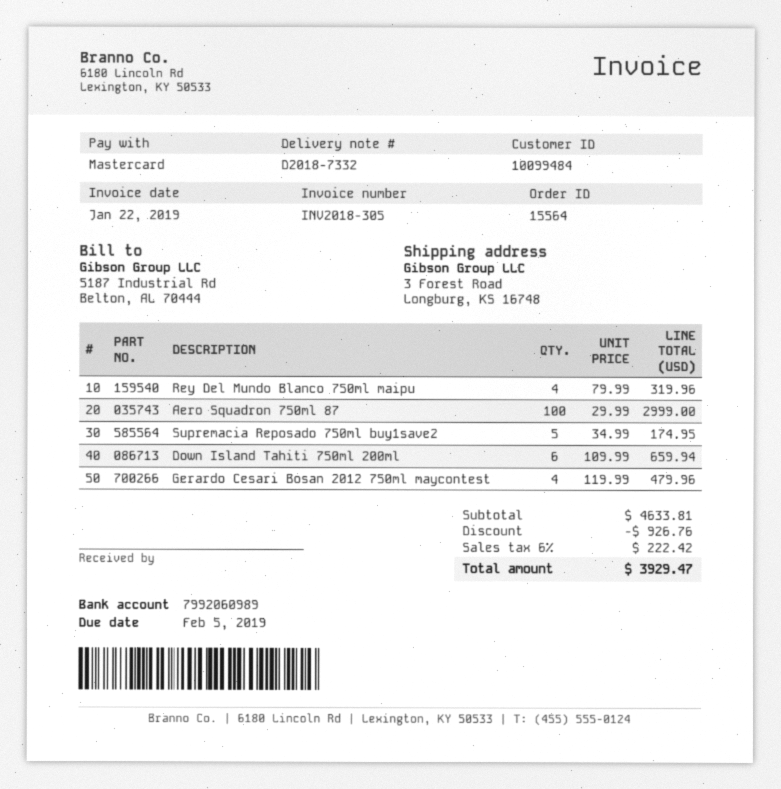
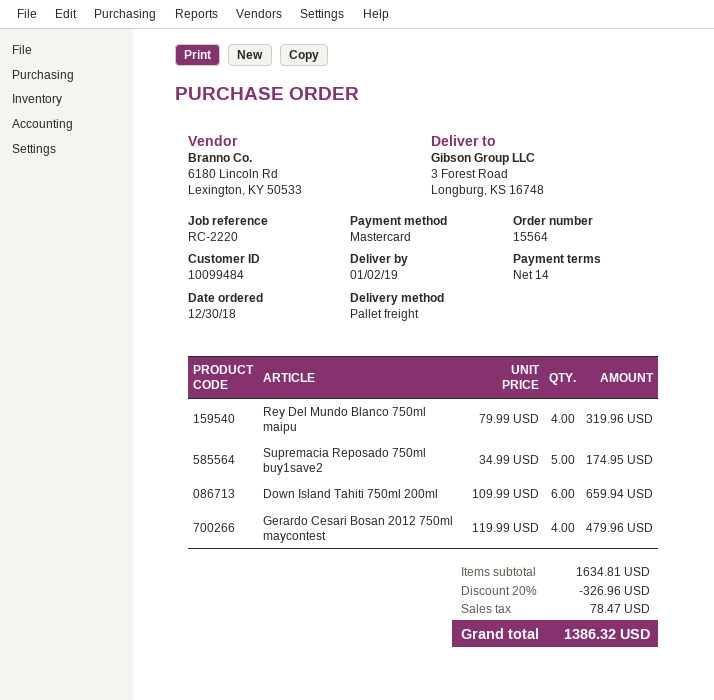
Aero Squadron 750ml 87: 100 x 29.99 = 2999.00 -> none
subtotal: 4633.81 -> 1634.81
discount: 926.76 -> 326.96
tax: 222.42 -> 78.47
total: 3929.47 -> 1386.32

